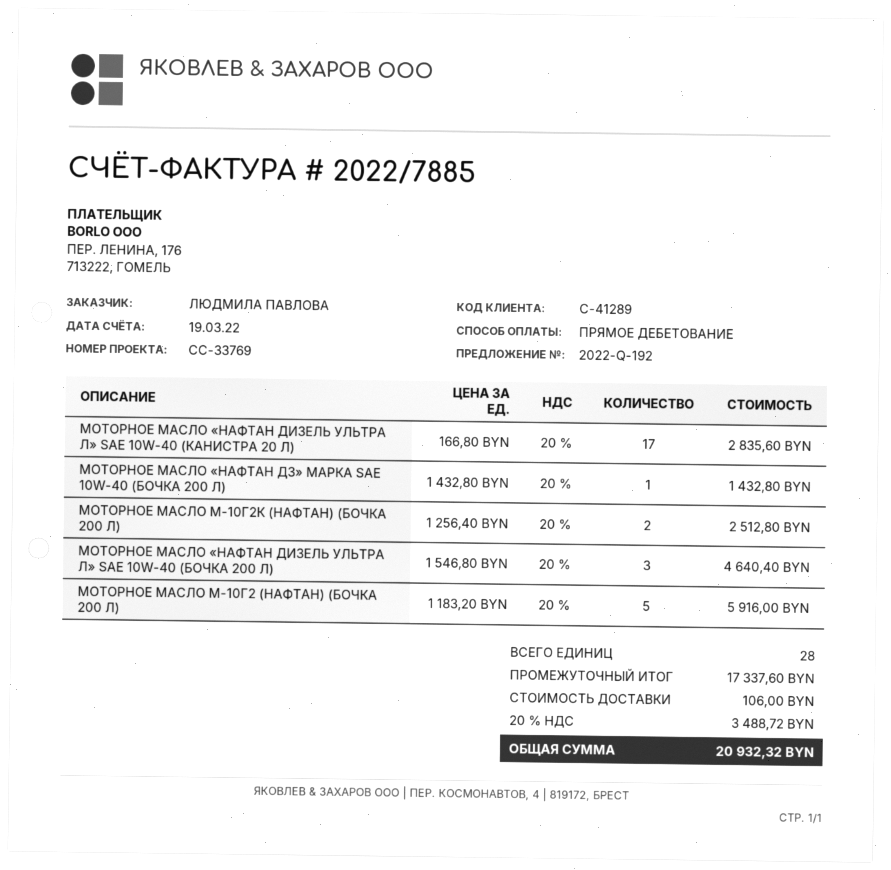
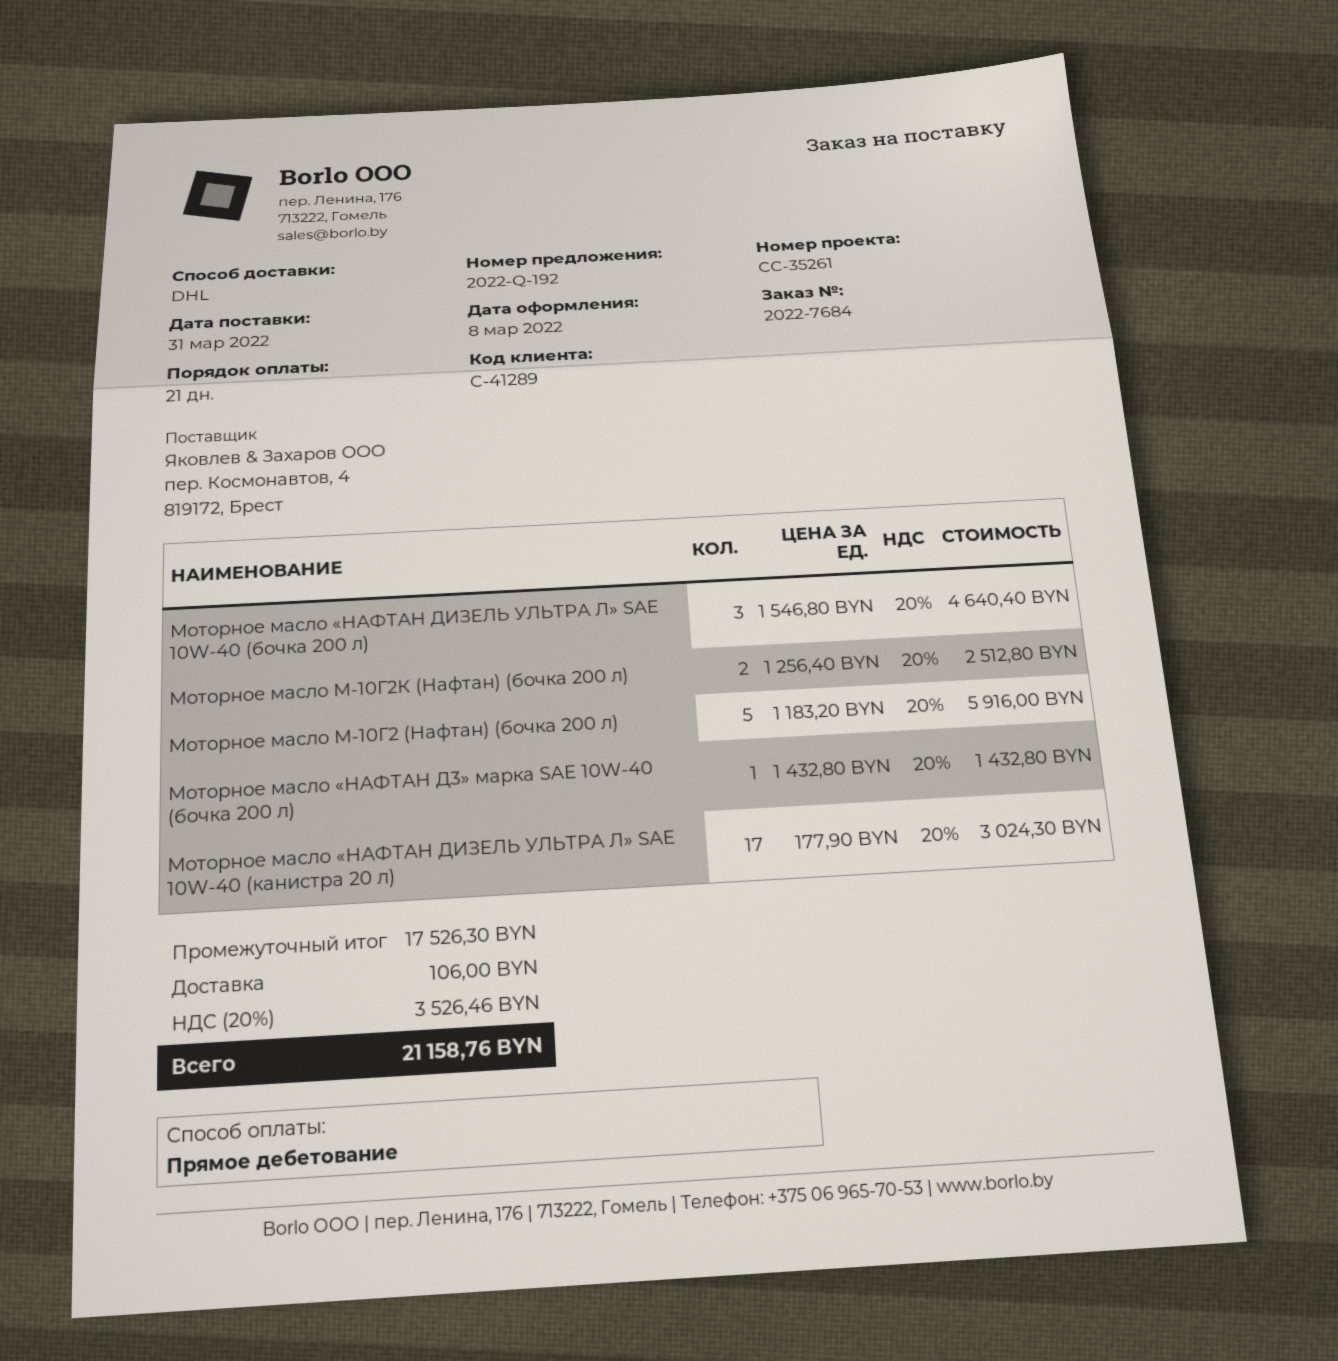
reference: CC-33769 -> CC-35261
МОТОРНОЕ МАСЛО «НАФТАН ДИЗЕЛЬ УЛЬТРА Л» SAE 10W-40 (КАНИСТРА 20 Л): 17 x 166.80 = 2835.60 -> 17 x 177.90 = 3024.30
subtotal: 17337.60 -> 17526.30
tax: 20% = 3488.72 -> 20% = 3526.46
total: 20932.32 -> 21158.76

